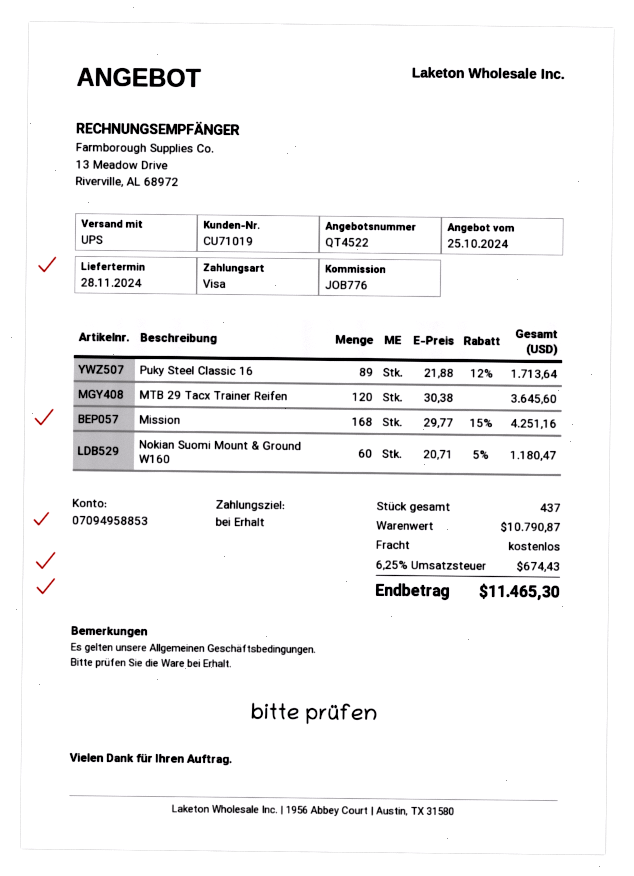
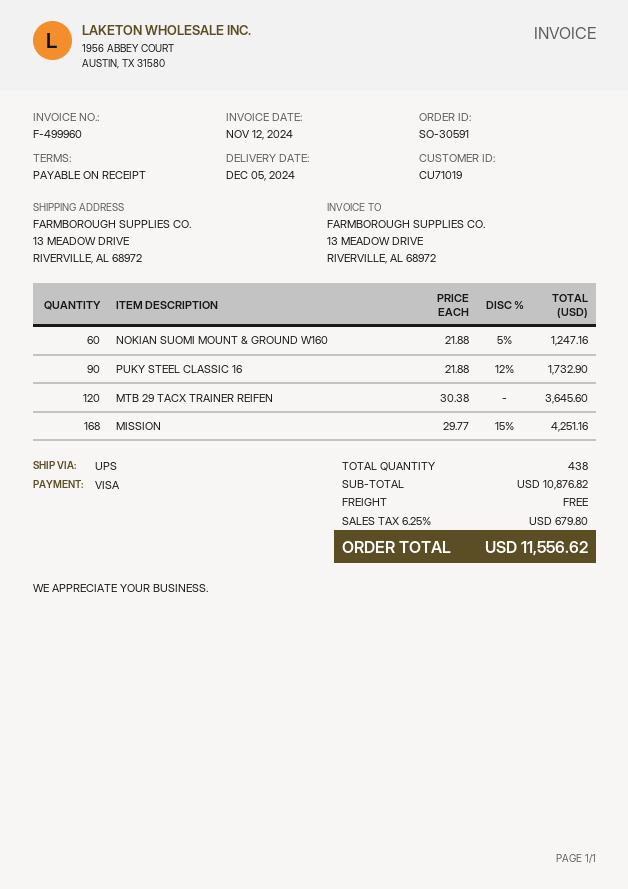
delivery date: 2024-11-28 -> 2024-12-05
Puky Steel Classic 16: 89 x 21.88 - 12% = 1713.64 -> 90 x 21.88 - 12% = 1732.90
Nokian Suomi Mount & Ground W160: 60 x 20.71 - 5% = 1180.47 -> 60 x 21.88 - 5% = 1247.16
total quantity: 437 -> 438
subtotal: 10790.87 -> 10876.82
tax: 6.25% = 674.43 -> 6.25% = 679.80
total: 11465.30 -> 11556.62

